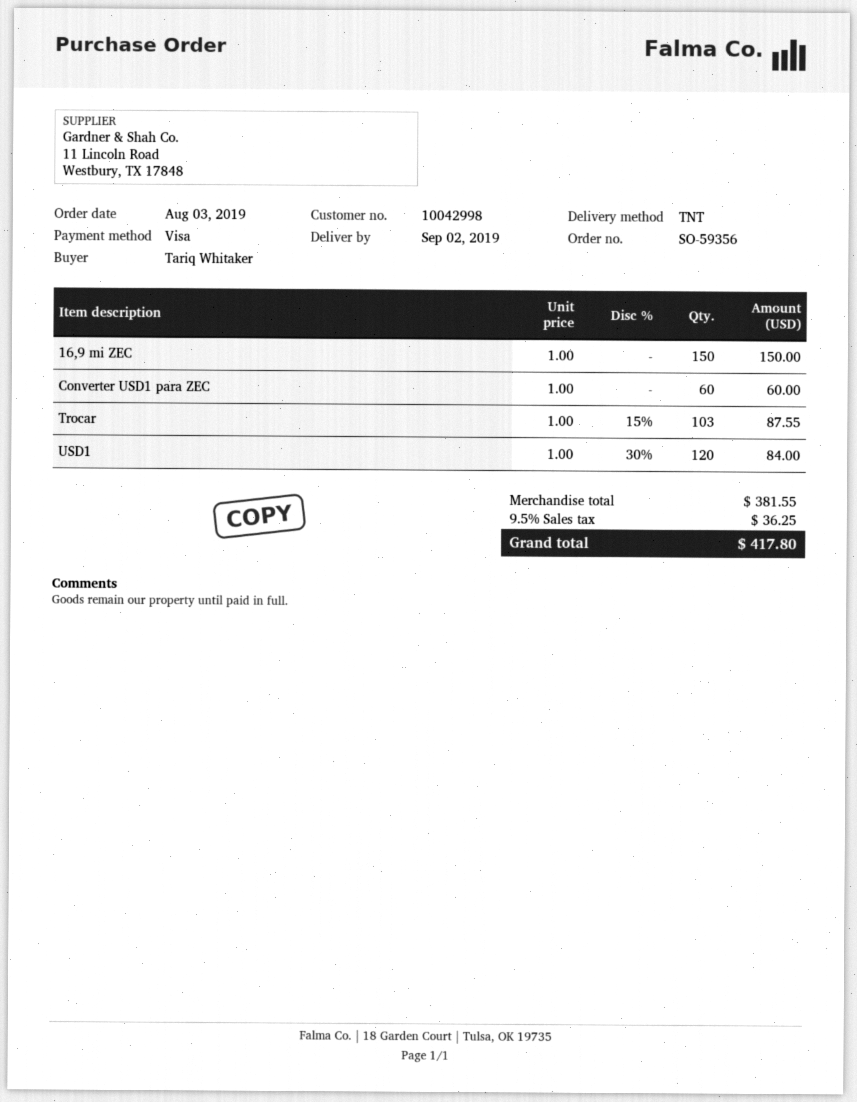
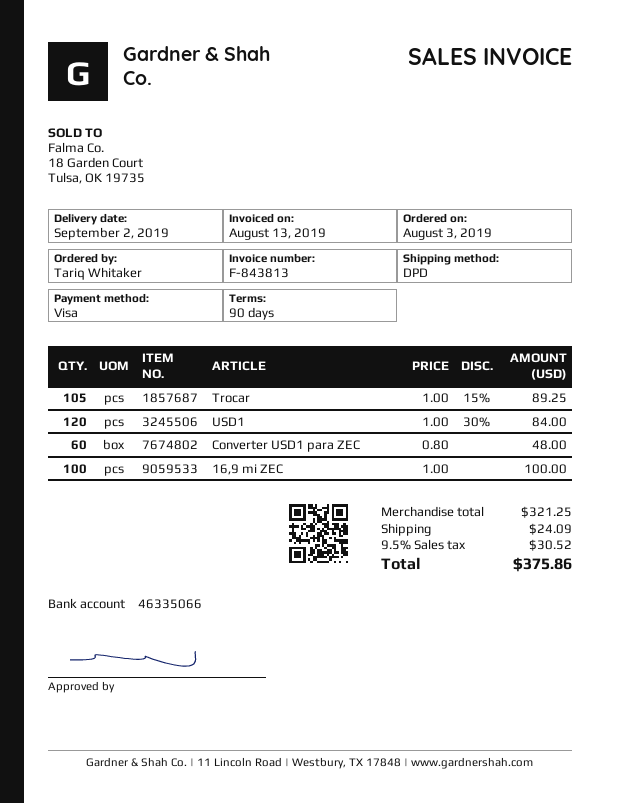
shipping method: TNT -> DPD
16,9 mi ZEC: 150 x 1.00 = 150.00 -> 100 x 1.00 = 100.00
Converter USD1 para ZEC: 60 x 1.00 = 60.00 -> 60 x 0.80 = 48.00
Trocar: 103 x 1.00 - 15% = 87.55 -> 105 x 1.00 - 15% = 89.25
subtotal: 381.55 -> 321.25
shipping: none -> 24.09
tax: 9.5% = 36.25 -> 9.5% = 30.52
total: 417.80 -> 375.86

